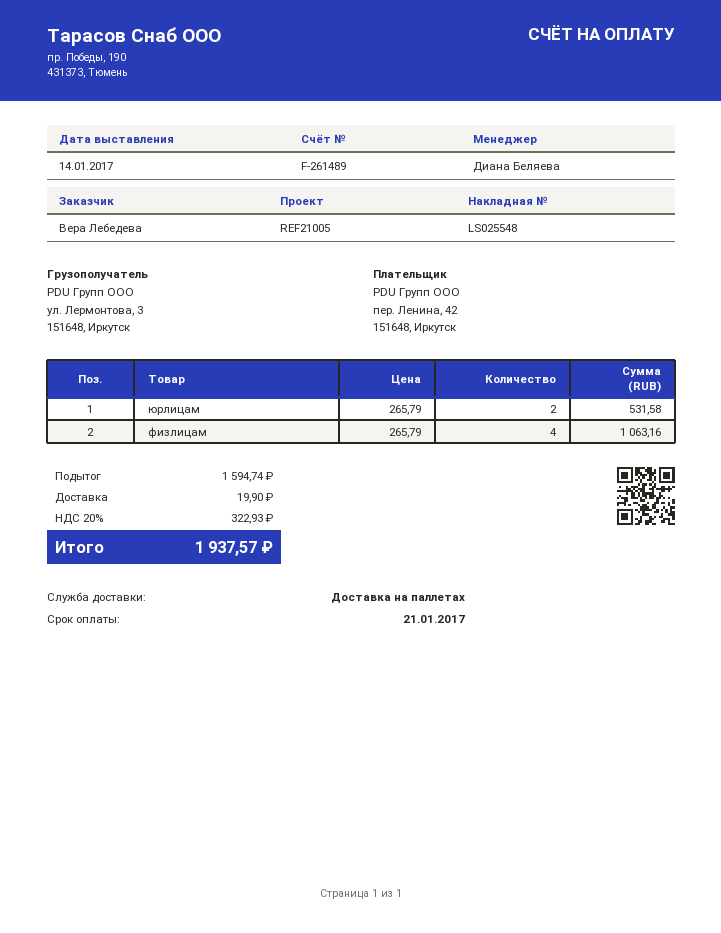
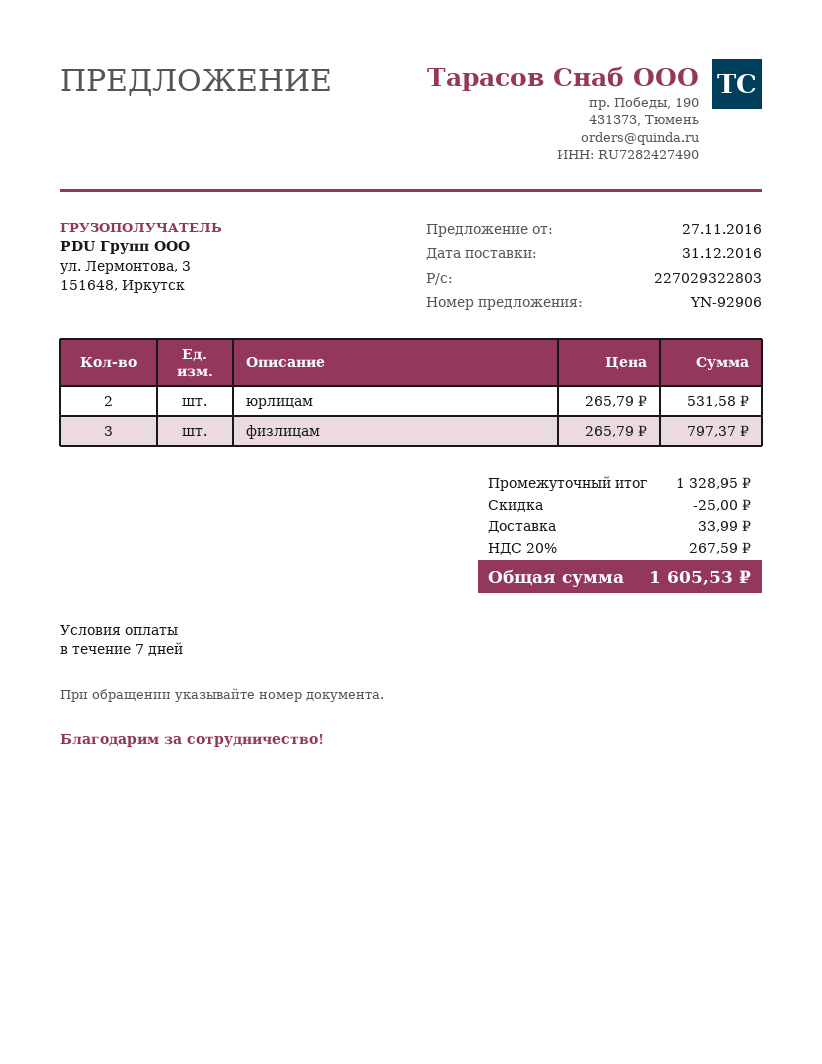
физлицам: 4 x 265.79 = 1063.16 -> 3 x 265.79 = 797.37
subtotal: 1594.74 -> 1328.95
discount: none -> 25.00
shipping: 19.90 -> 33.99
tax: 20% = 322.93 -> 20% = 267.59
total: 1937.57 -> 1605.53

